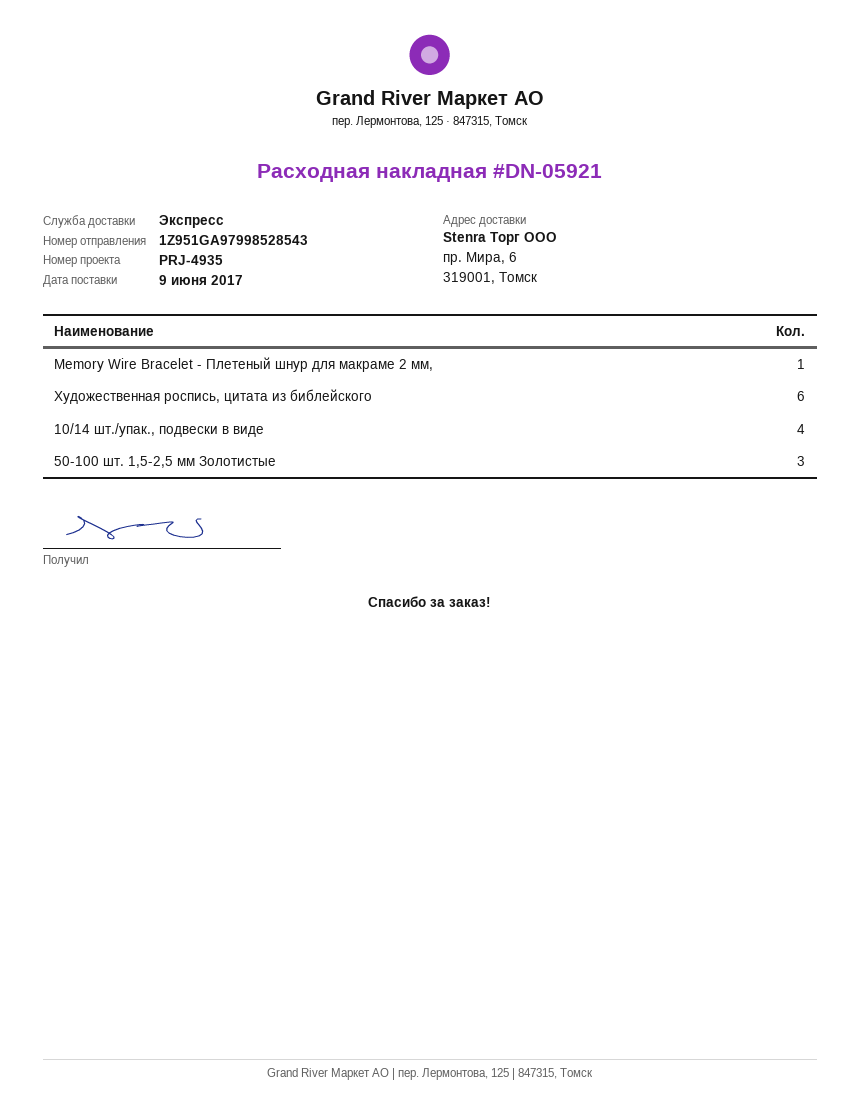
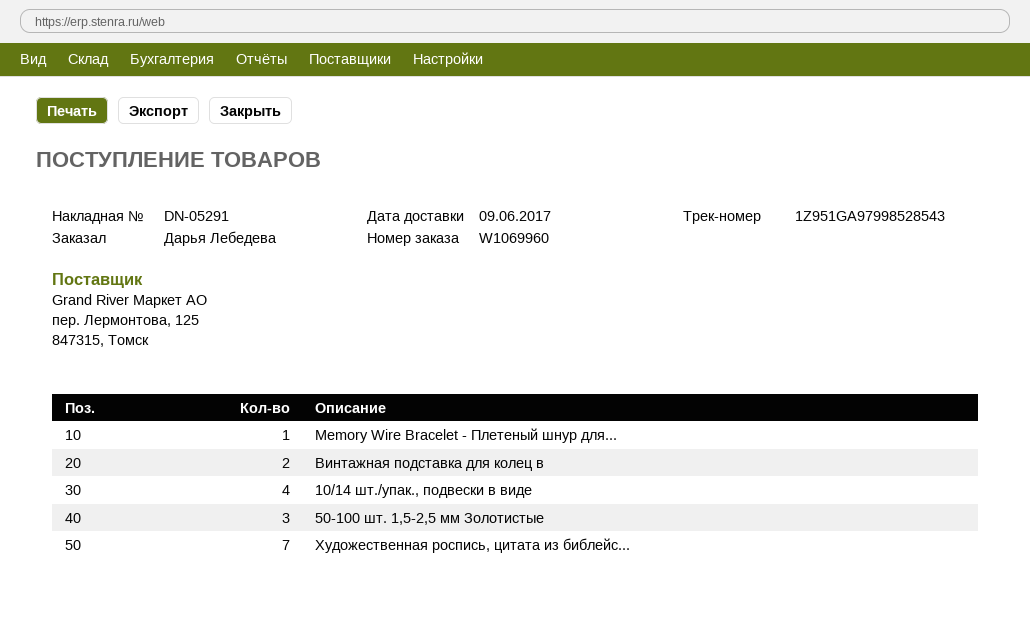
delivery note number: DN-05921 -> DN-05291
Художественная роспись, цитата из библейского: 6 -> 7
Винтажная подставка для колец в: none -> 2

